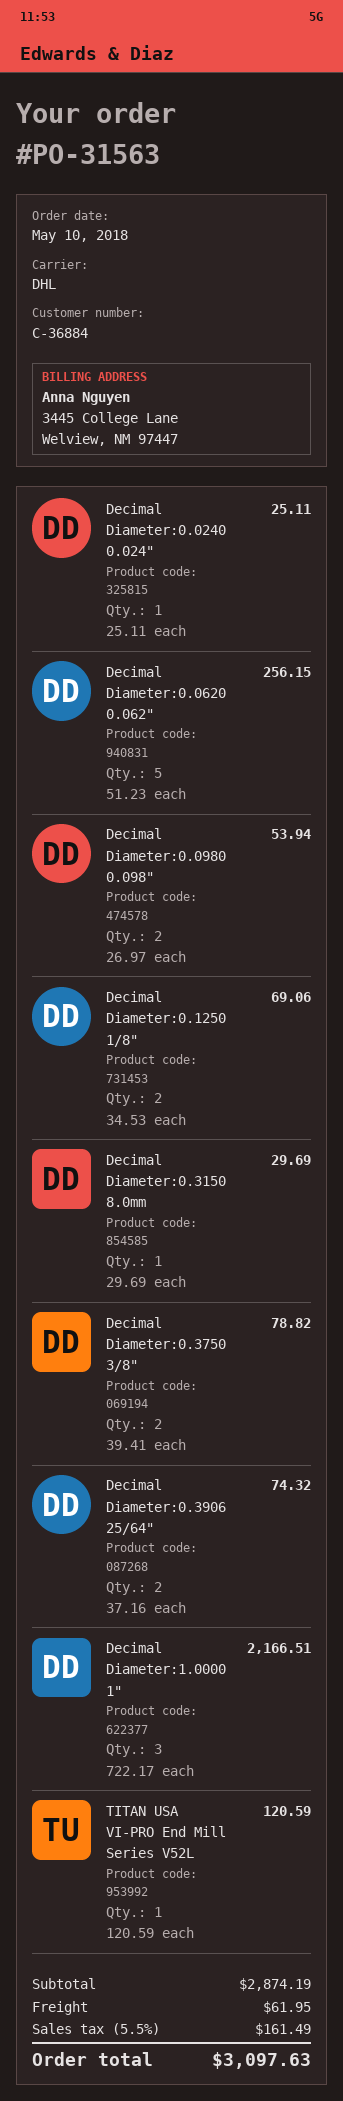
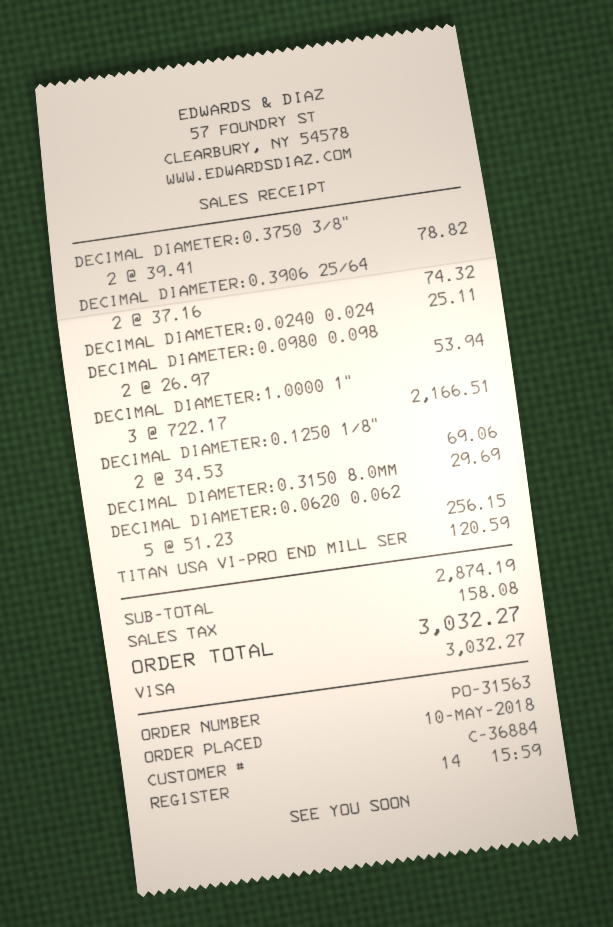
shipping: 61.95 -> none
tax: 161.49 -> 158.08
total: 3097.63 -> 3032.27

